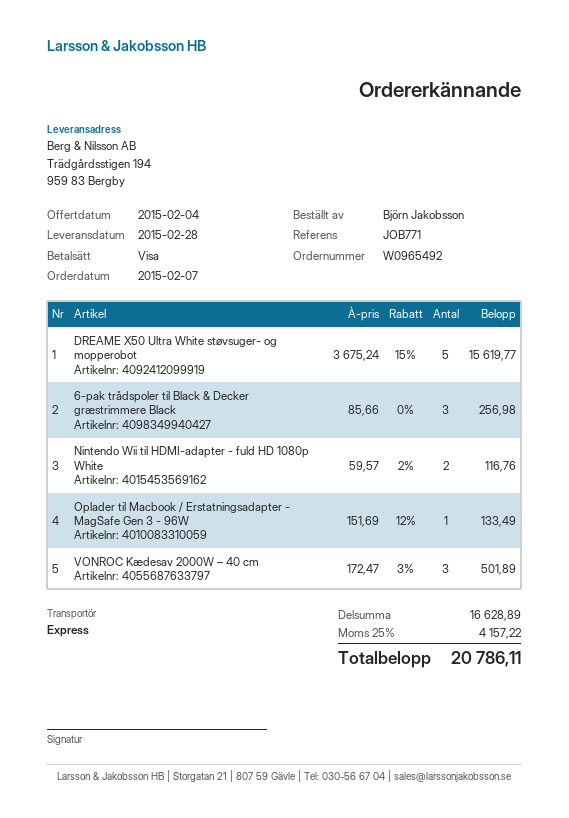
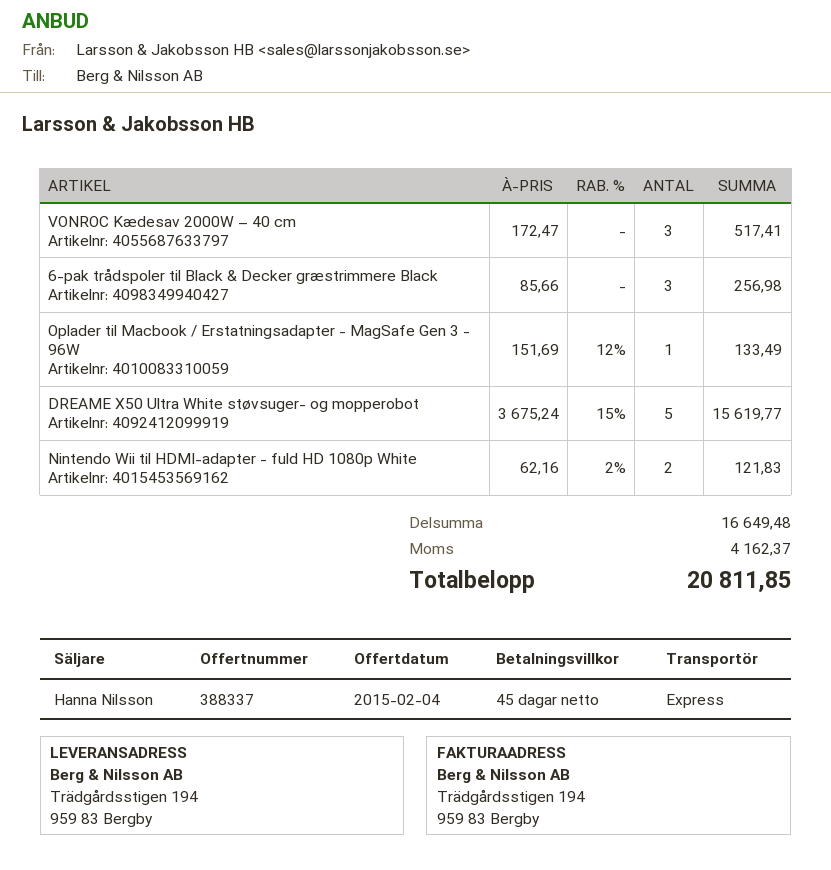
Nintendo Wii til HDMI-adapter - fuld HD 1080p White: 2 x 59.57 - 2% = 116.76 -> 2 x 62.16 - 2% = 121.83
VONROC Kædesav 2000W – 40 cm: 3 x 172.47 - 3% = 501.89 -> 3 x 172.47 = 517.41
subtotal: 16628.89 -> 16649.48
tax: 4157.22 -> 4162.37
total: 20786.11 -> 20811.85

